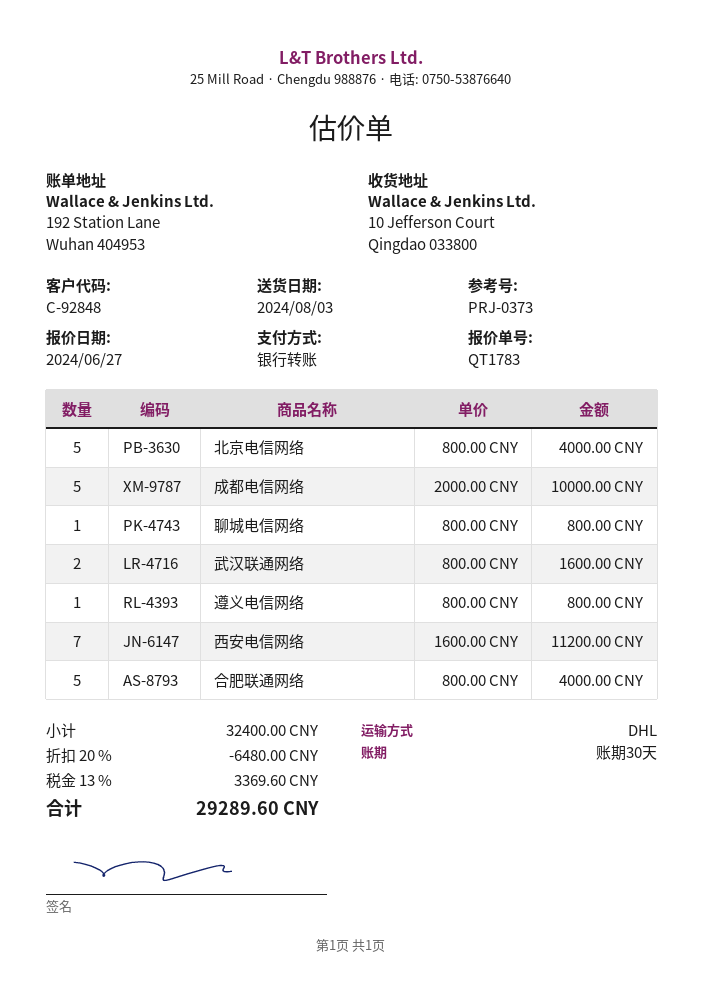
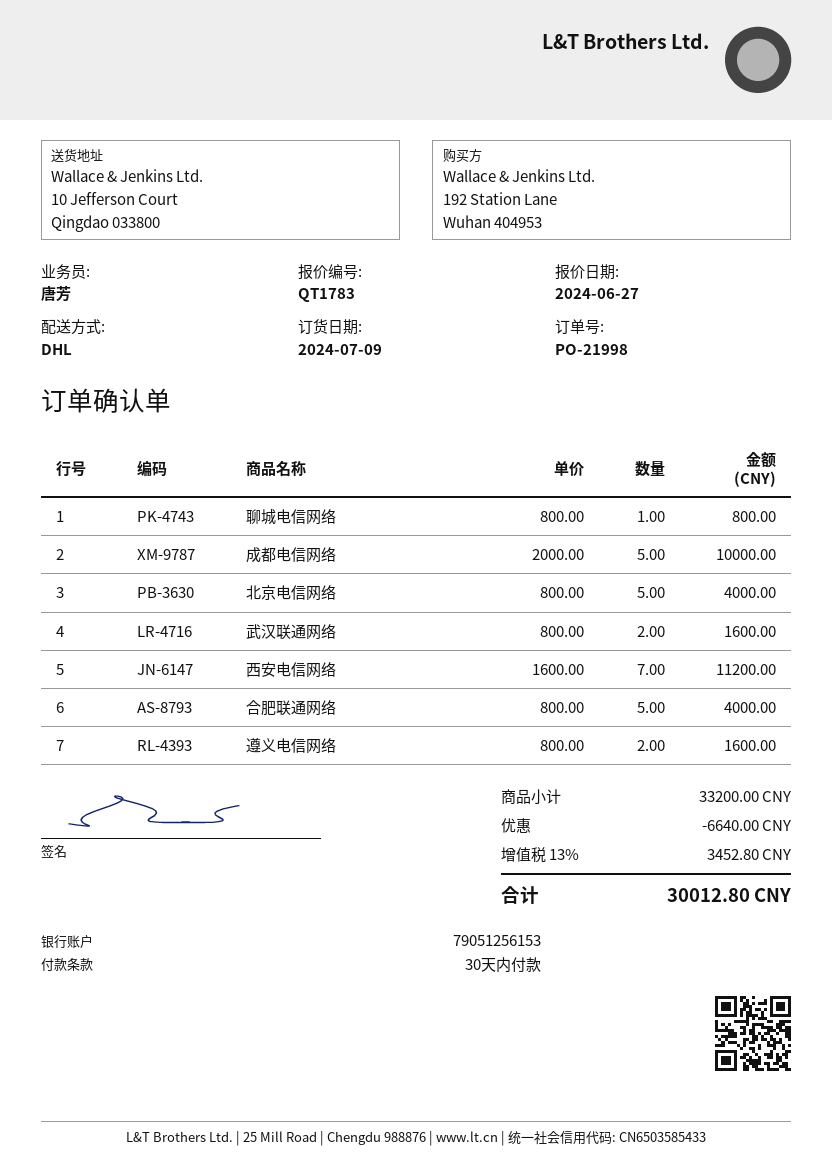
遵义电信网络: 1 x 800.00 = 800.00 -> 2 x 800.00 = 1600.00
subtotal: 32400.00 -> 33200.00
discount: 6480.00 -> 6640.00
tax: 13% = 3369.60 -> 13% = 3452.80
total: 29289.60 -> 30012.80

